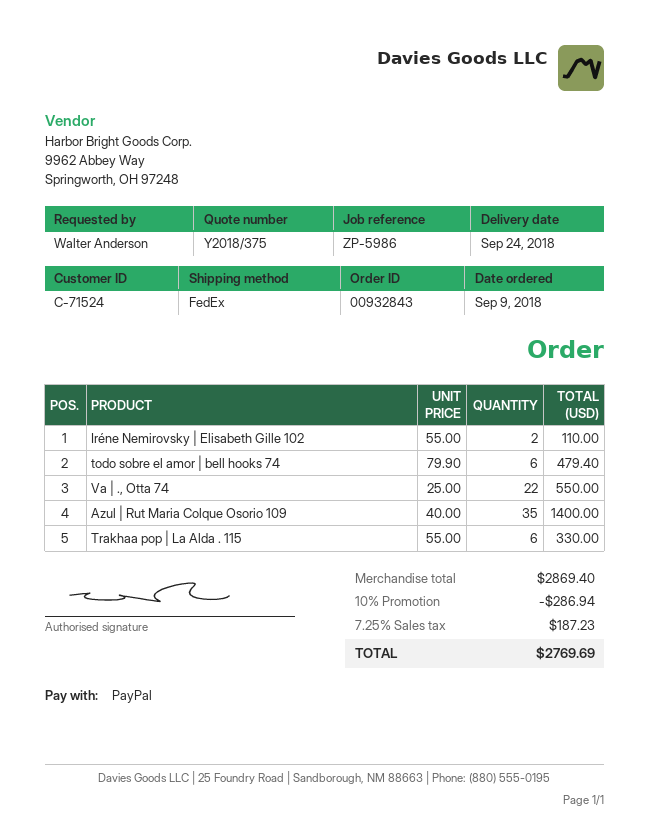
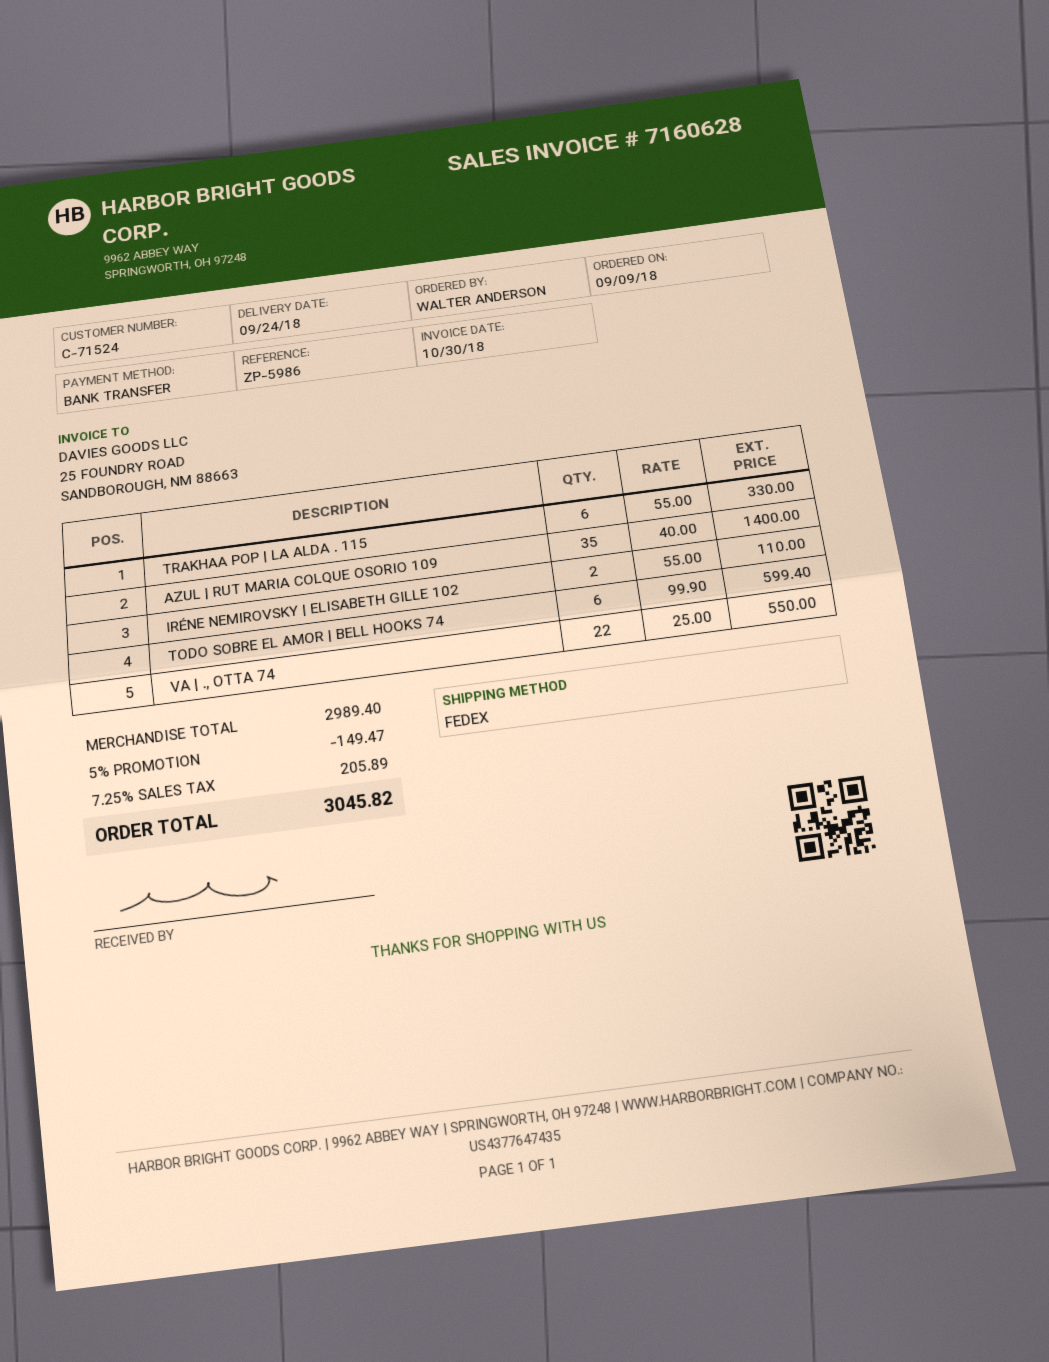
payment method: PayPal -> bank transfer
todo sobre el amor | bell hooks 74: 6 x 79.90 = 479.40 -> 6 x 99.90 = 599.40
subtotal: 2869.40 -> 2989.40
discount: 10% = 286.94 -> 5% = 149.47
tax: 7.25% = 187.23 -> 7.25% = 205.89
total: 2769.69 -> 3045.82

